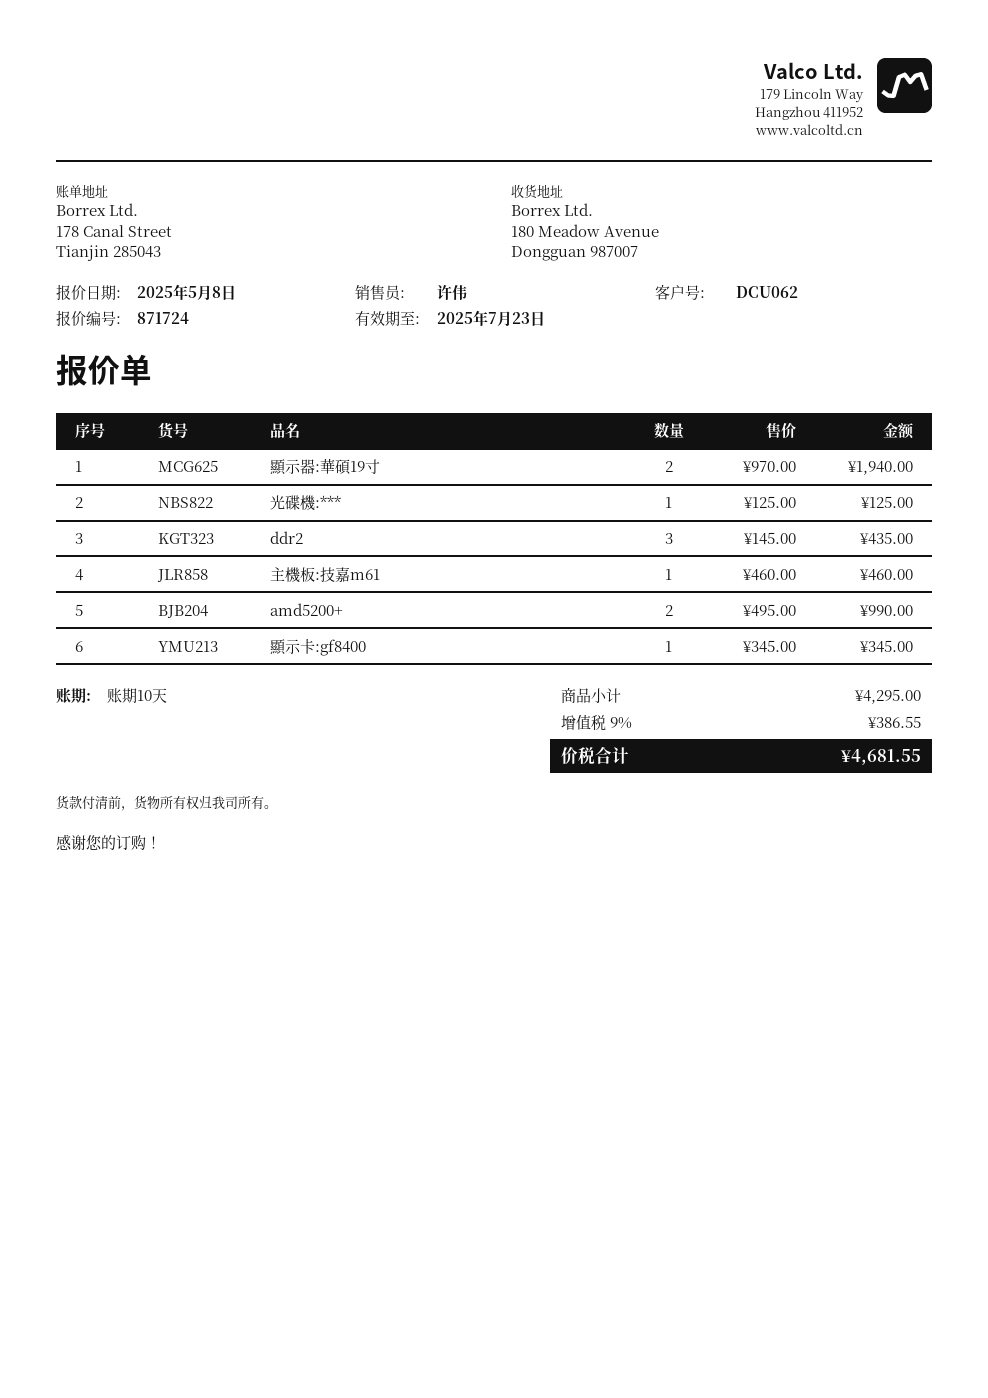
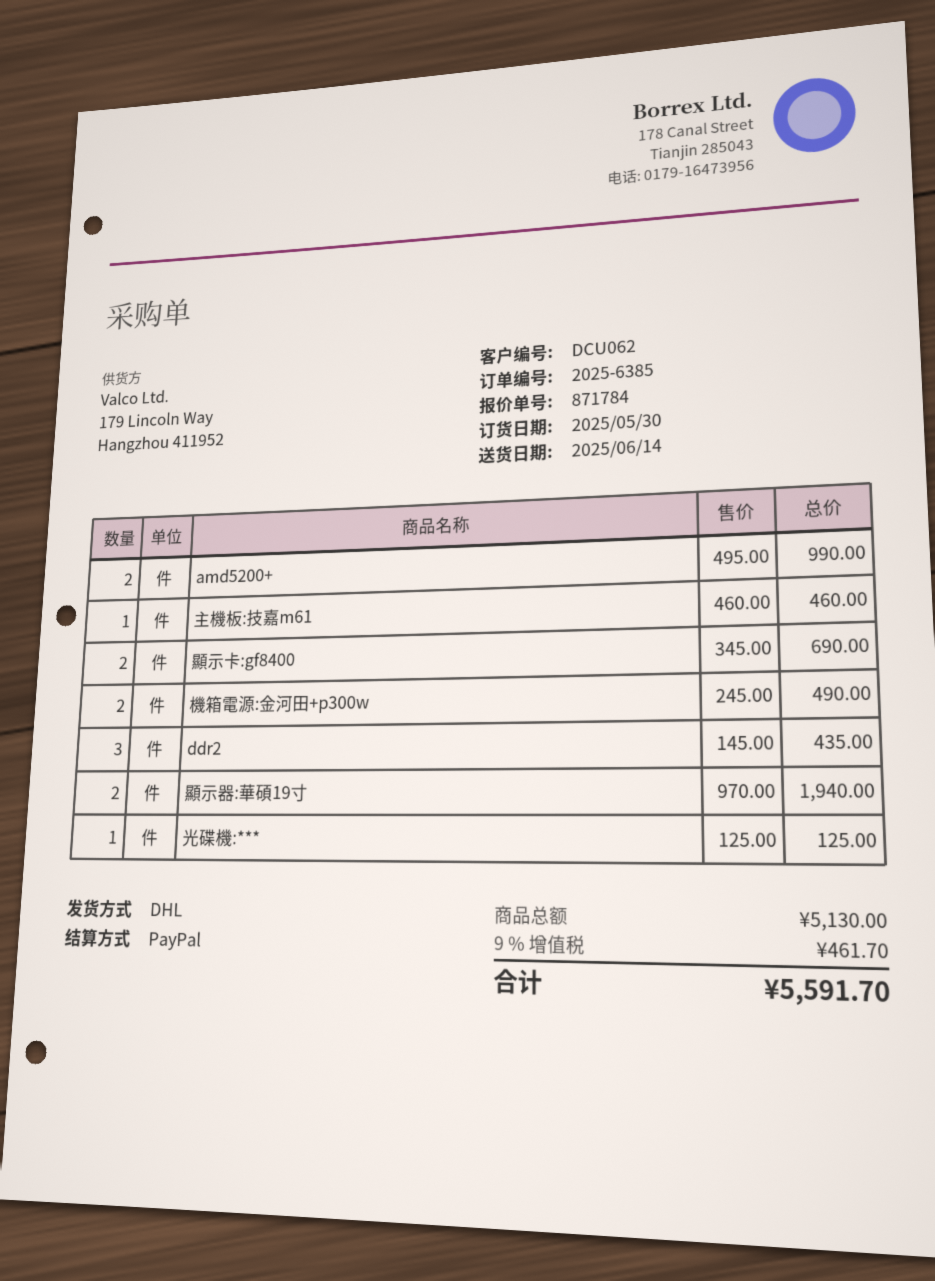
quote number: 871724 -> 871784
顯示卡:gf8400: 1 x 345.00 = 345.00 -> 2 x 345.00 = 690.00
機箱電源:金河田+p300w: none -> 2 x 245.00 = 490.00
subtotal: 4295.00 -> 5130.00
tax: 9% = 386.55 -> 9% = 461.70
total: 4681.55 -> 5591.70

